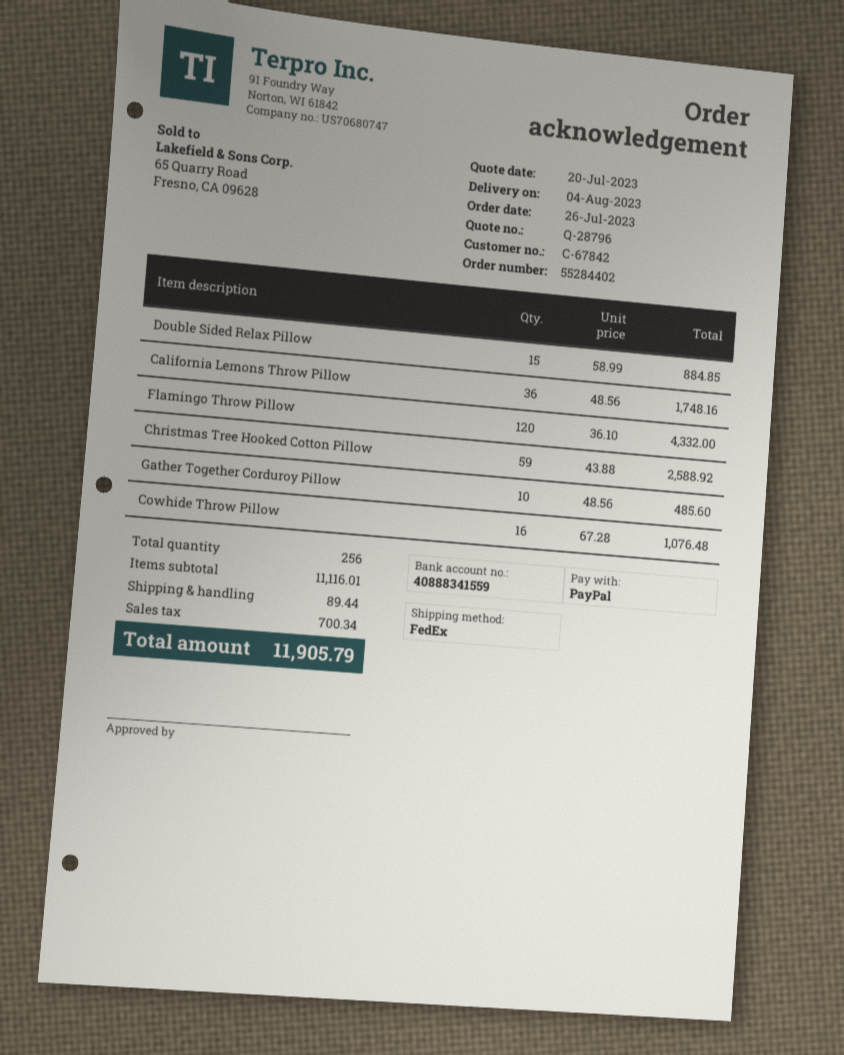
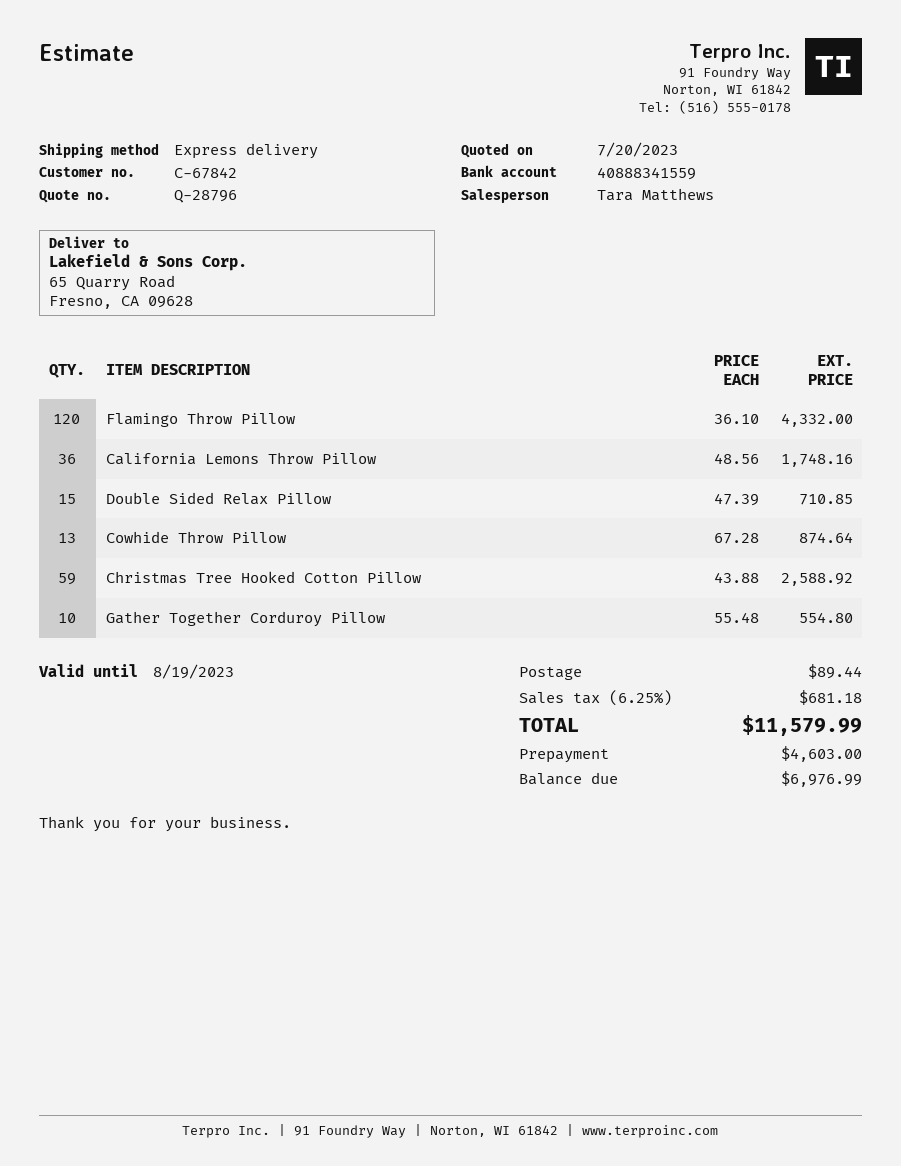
shipping method: FedEx -> express
Double Sided Relax Pillow: 15 x 58.99 = 884.85 -> 15 x 47.39 = 710.85
Gather Together Corduroy Pillow: 10 x 48.56 = 485.60 -> 10 x 55.48 = 554.80
Cowhide Throw Pillow: 16 x 67.28 = 1076.48 -> 13 x 67.28 = 874.64
tax: 700.34 -> 681.18
total: 11905.79 -> 11579.99

